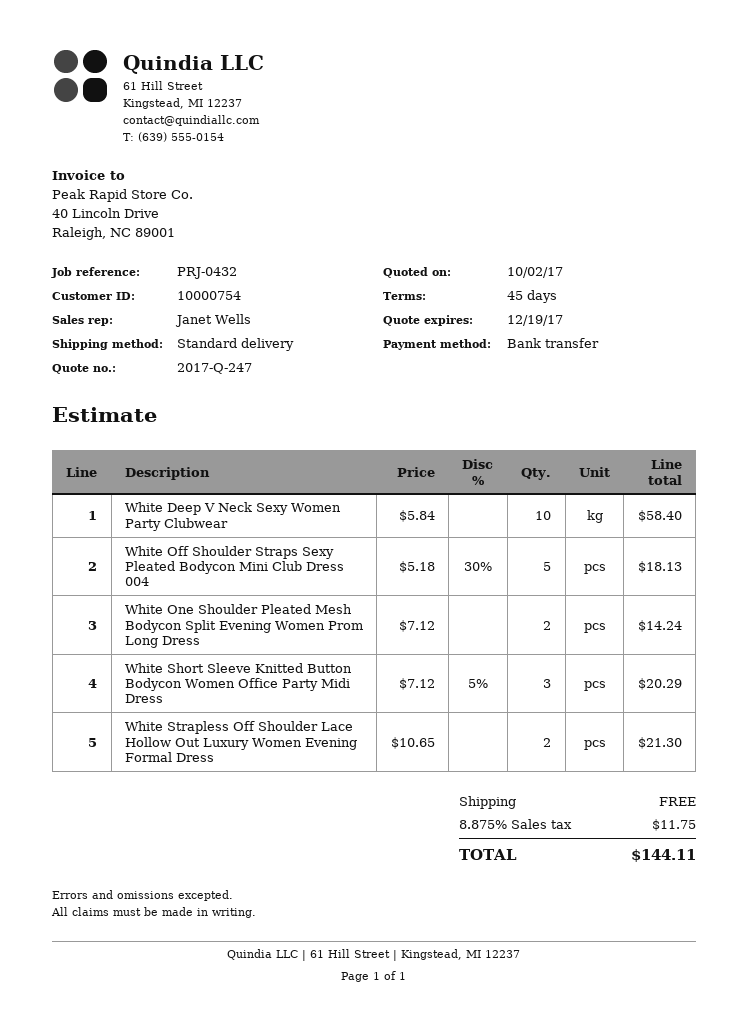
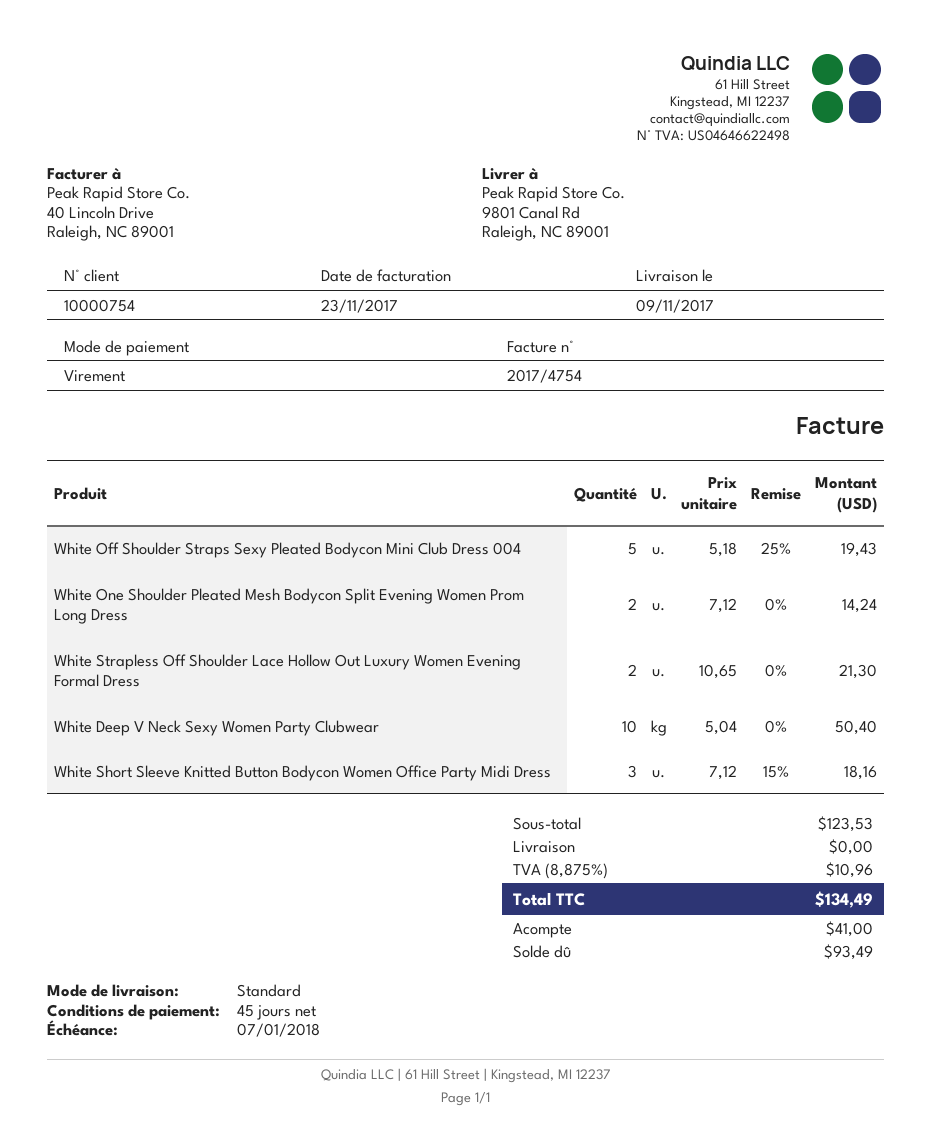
White Deep V Neck Sexy Women Party Clubwear: 10 x 5.84 = 58.40 -> 10 x 5.04 = 50.40
White Off Shoulder Straps Sexy Pleated Bodycon Mini Club Dress 004: 5 x 5.18 - 30% = 18.13 -> 5 x 5.18 - 25% = 19.43
White Short Sleeve Knitted Button Bodycon Women Office Party Midi Dress: 3 x 7.12 - 5% = 20.29 -> 3 x 7.12 - 15% = 18.16
tax: 8.875% = 11.75 -> 8.875% = 10.96
total: 144.11 -> 134.49

